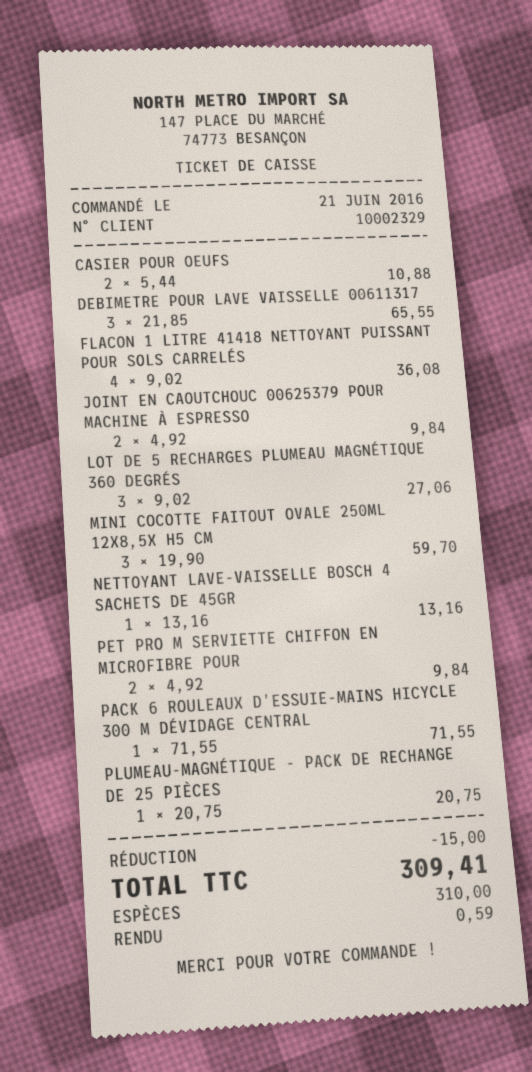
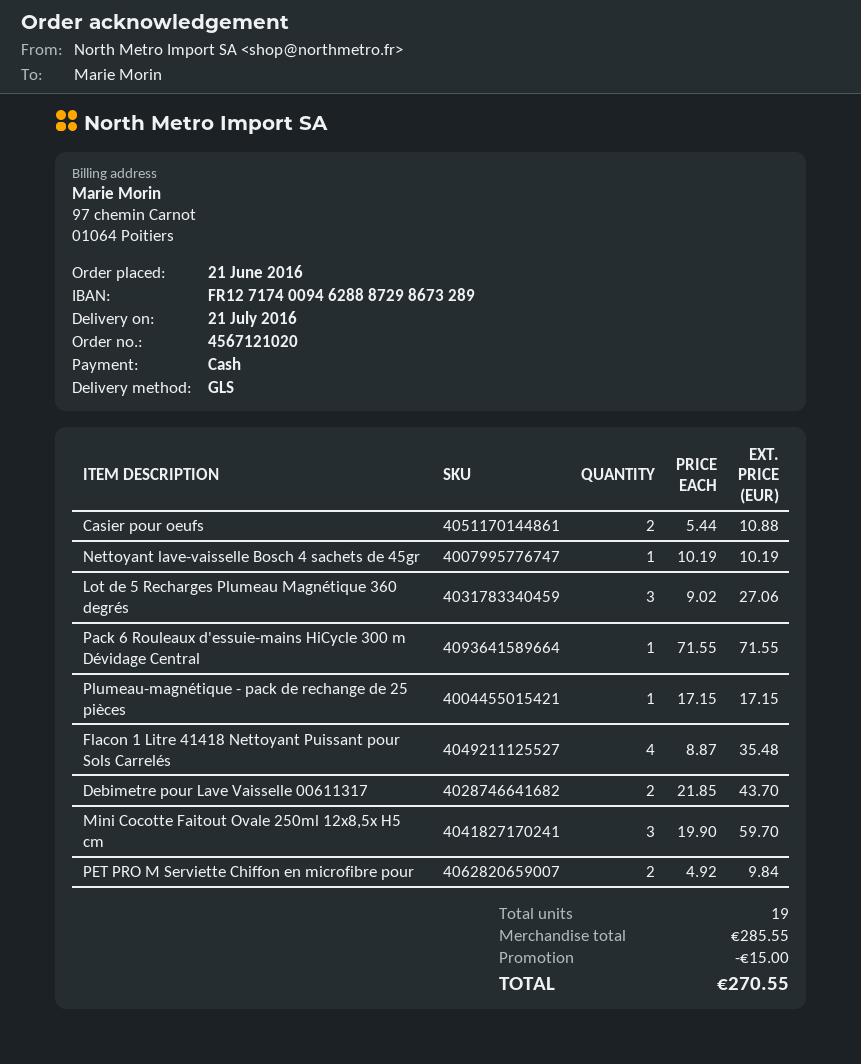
DEBIMETRE POUR LAVE VAISSELLE 00611317: 3 x 21.85 = 65.55 -> 2 x 21.85 = 43.70
FLACON 1 LITRE 41418 NETTOYANT PUISSANT POUR SOLS CARRELÉS: 4 x 9.02 = 36.08 -> 4 x 8.87 = 35.48
JOINT EN CAOUTCHOUC 00625379 POUR MACHINE À ESPRESSO: 2 x 4.92 = 9.84 -> none
NETTOYANT LAVE-VAISSELLE BOSCH 4 SACHETS DE 45GR: 1 x 13.16 = 13.16 -> 1 x 10.19 = 10.19
PLUMEAU-MAGNÉTIQUE - PACK DE RECHANGE DE 25 PIÈCES: 1 x 20.75 = 20.75 -> 1 x 17.15 = 17.15
total: 309.41 -> 270.55

